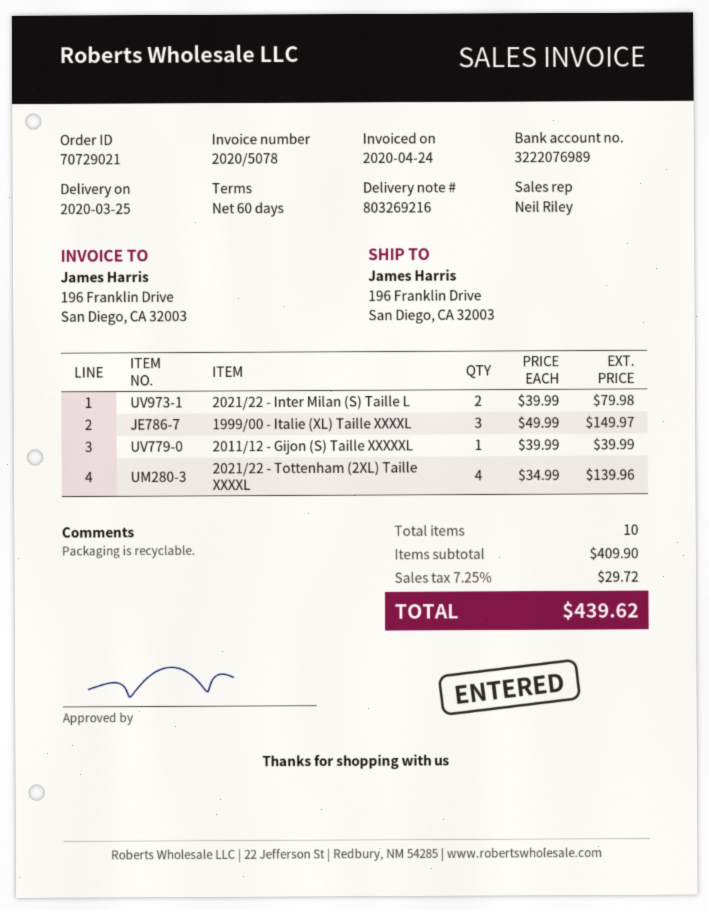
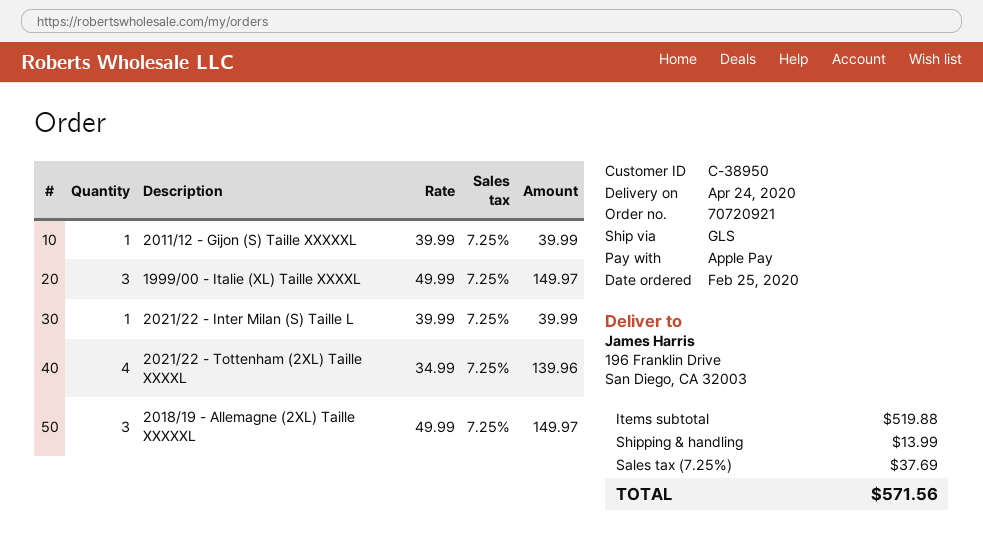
order number: 70729021 -> 70720921
delivery date: 2020-03-25 -> 2020-04-24
2021/22 - Inter Milan (S) Taille L: 2 x 39.99 = 79.98 -> 1 x 39.99 = 39.99
2018/19 - Allemagne (2XL) Taille XXXXXL: none -> 3 x 49.99 = 149.97
subtotal: 409.90 -> 519.88
shipping: none -> 13.99
tax: 7.25% = 29.72 -> 7.25% = 37.69
total: 439.62 -> 571.56

